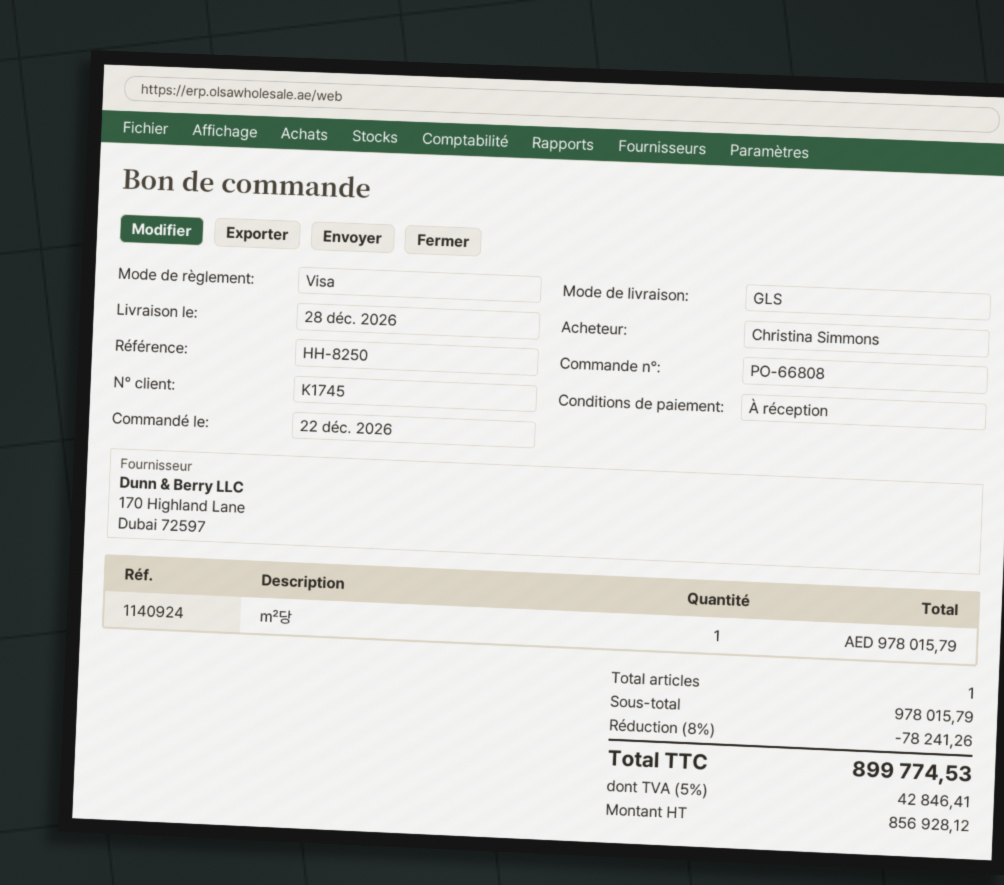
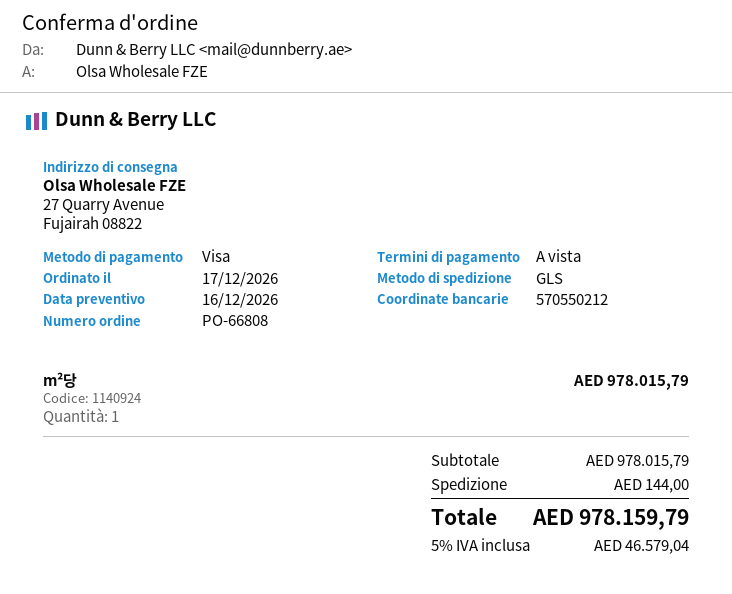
order date: 2026-12-22 -> 2026-12-17
discount: 8% = 78241.26 -> none
shipping: none -> 144.00
tax: 5% = 42846.41 -> 5% = 46579.04
total: 899774.53 -> 978159.79

